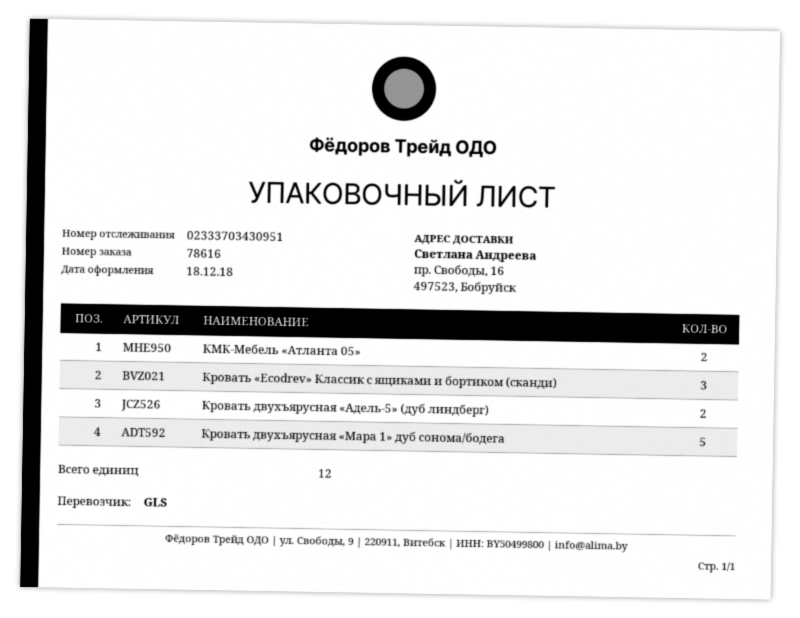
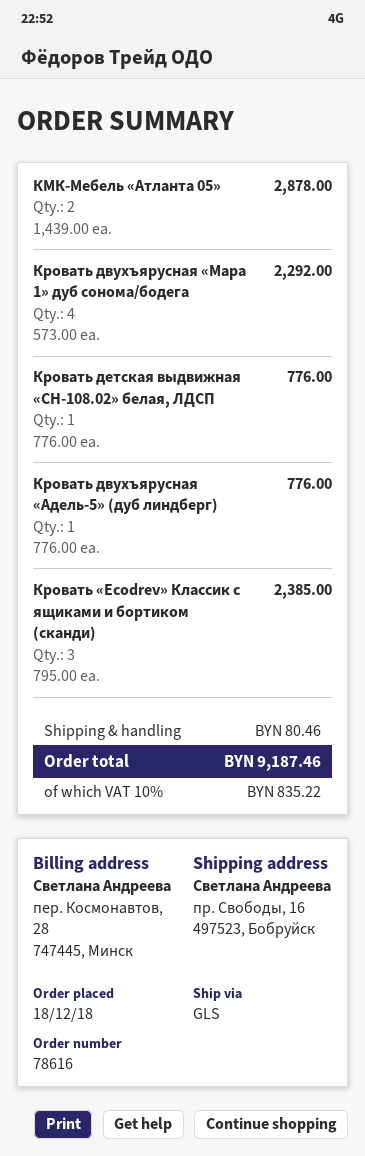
Кровать двухъярусная «Адель-5» (дуб линдберг): 2 -> 1
Кровать двухъярусная «Мара 1» дуб сонома/бодега: 5 -> 4
Кровать детская выдвижная «СН-108.02» белая, ЛДСП: none -> 1

